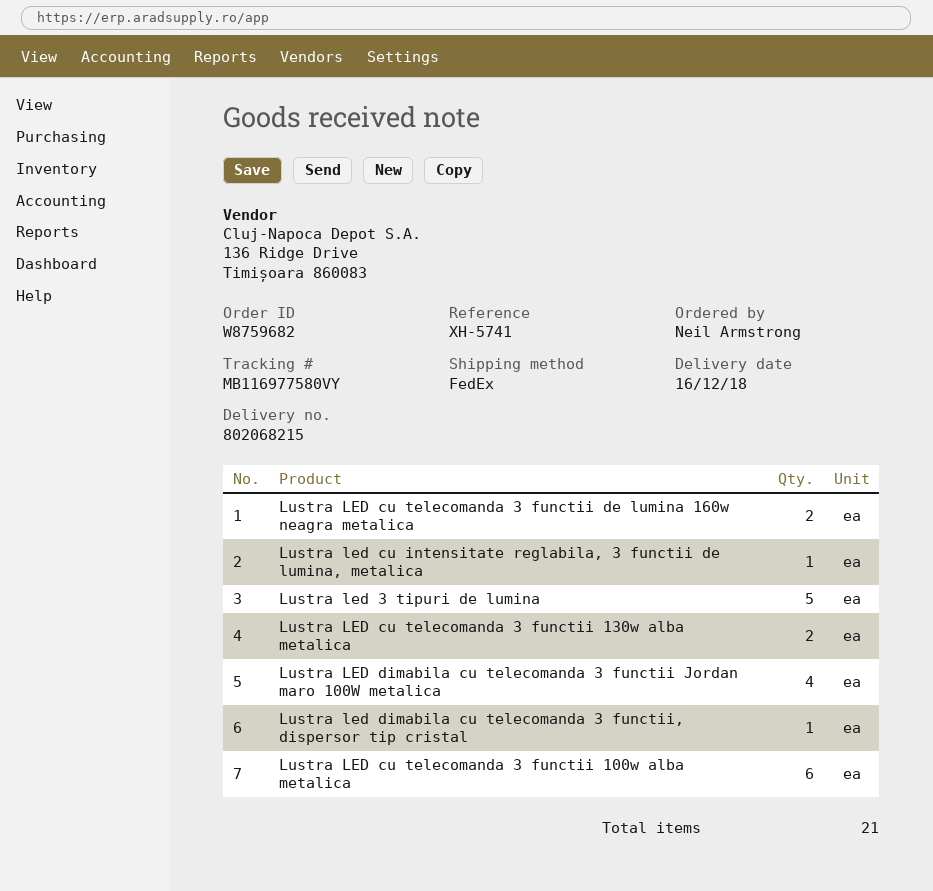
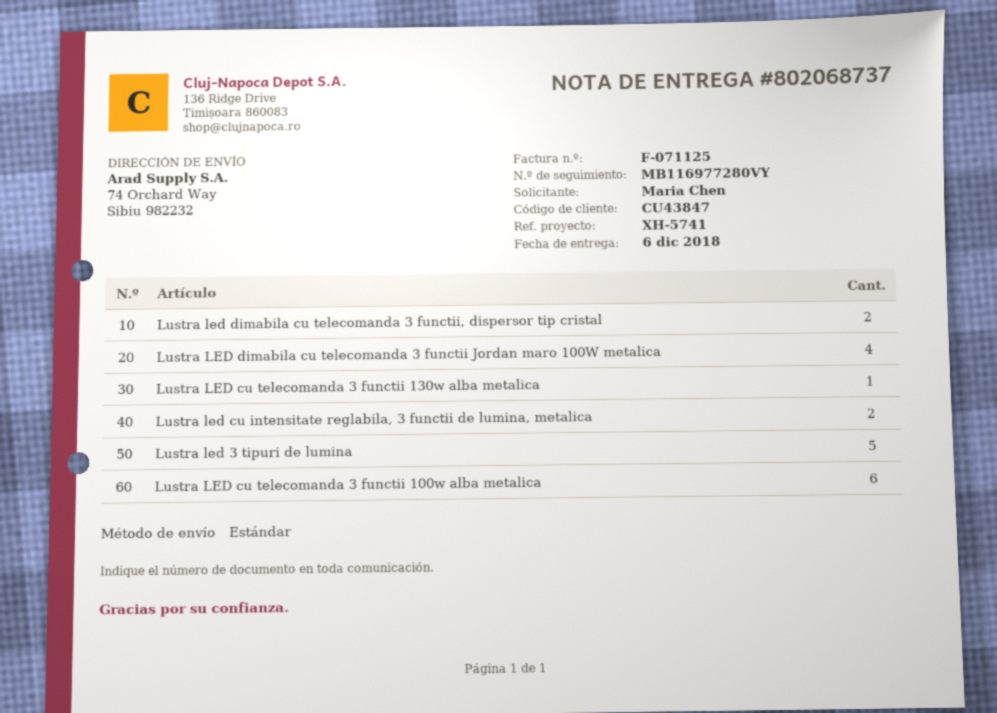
delivery note number: 802068215 -> 802068737
delivery date: 2018-12-16 -> 2018-12-06
ordered by: Neil Armstrong -> Maria Chen
shipping method: FedEx -> standard
tracking number: MB116977580VY -> MB116977280VY
Lustra LED cu telecomanda 3 functii de lumina 160w neagra metalica: 2 -> none
Lustra led cu intensitate reglabila, 3 functii de lumina, metalica: 1 -> 2
Lustra LED cu telecomanda 3 functii 130w alba metalica: 2 -> 1
Lustra led dimabila cu telecomanda 3 functii, dispersor tip cristal: 1 -> 2

